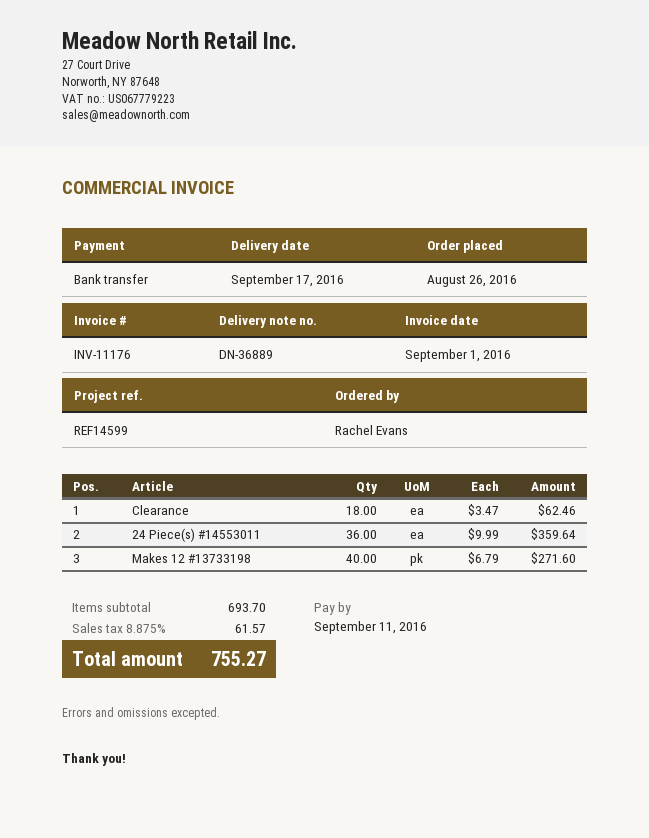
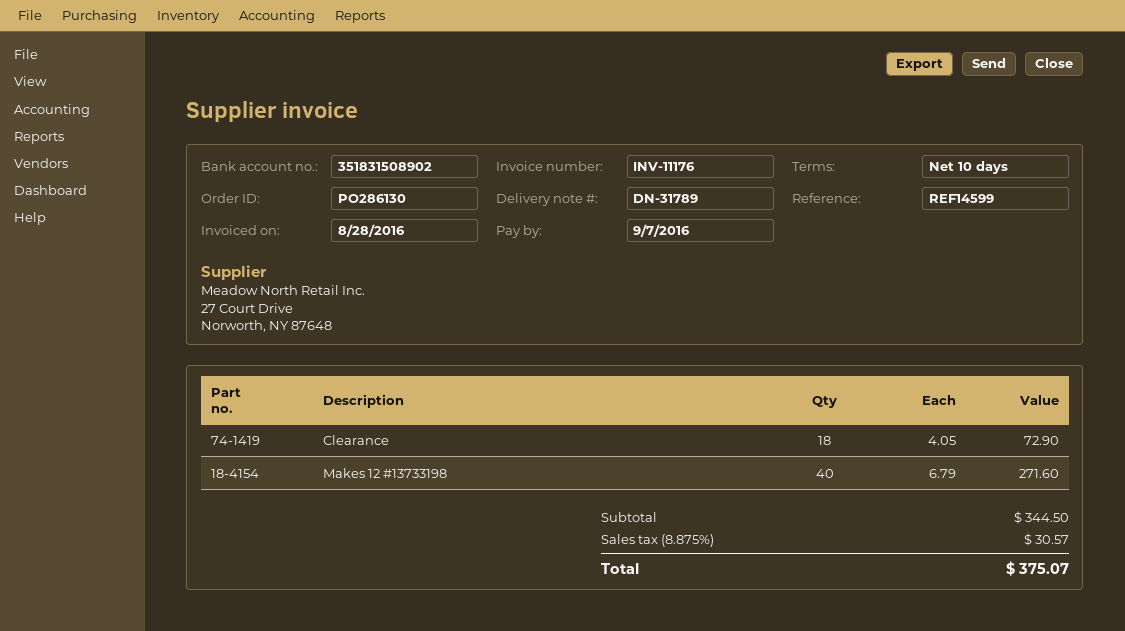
delivery note number: DN-36889 -> DN-31789
invoice date: 2016-09-01 -> 2016-08-28
due date: 2016-09-11 -> 2016-09-07
Clearance: 18 x 3.47 = 62.46 -> 18 x 4.05 = 72.90
24 Piece(s) #14553011: 36 x 9.99 = 359.64 -> none
subtotal: 693.70 -> 344.50
tax: 8.875% = 61.57 -> 8.875% = 30.57
total: 755.27 -> 375.07

